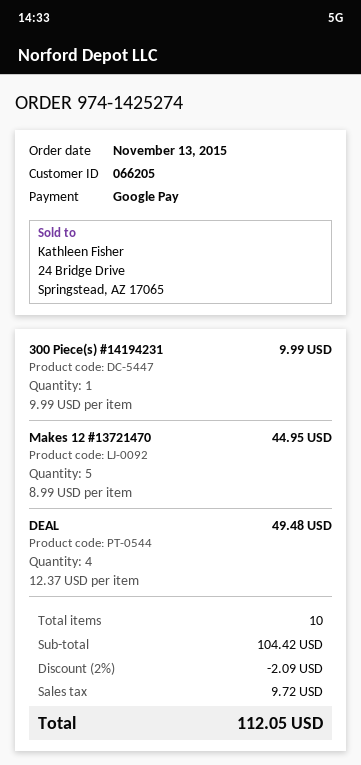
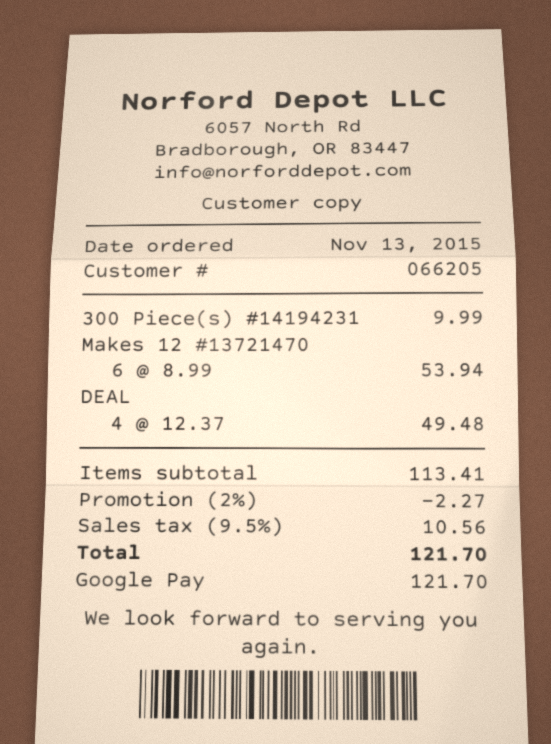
Makes 12 #13721470: 5 x 8.99 = 44.95 -> 6 x 8.99 = 53.94
subtotal: 104.42 -> 113.41
discount: 2% = 2.09 -> 2% = 2.27
tax: 9.72 -> 10.56
total: 112.05 -> 121.70

